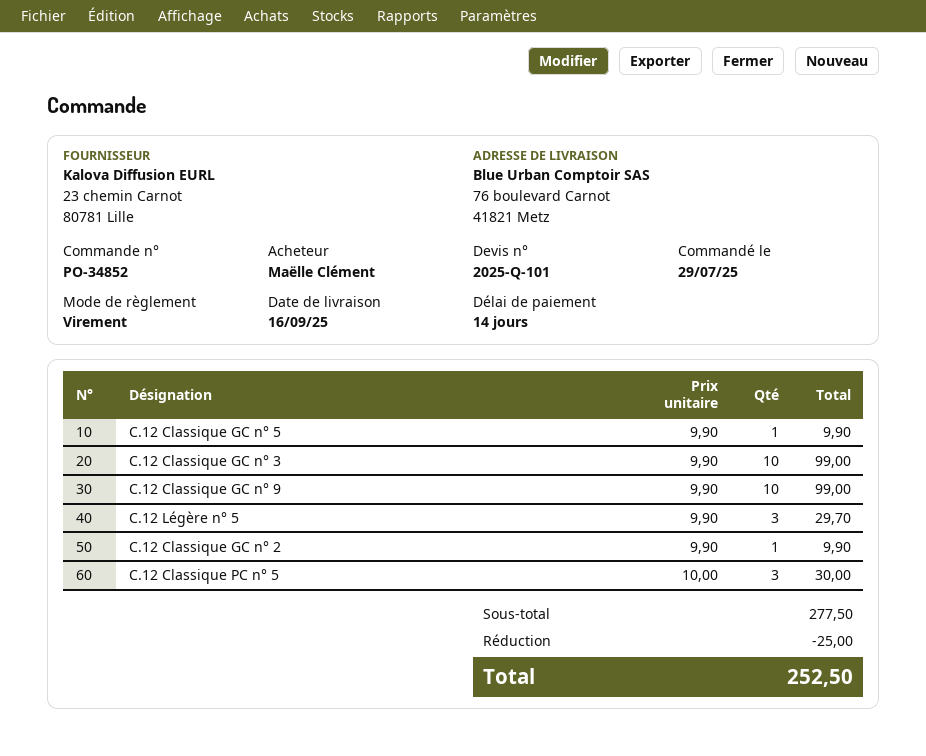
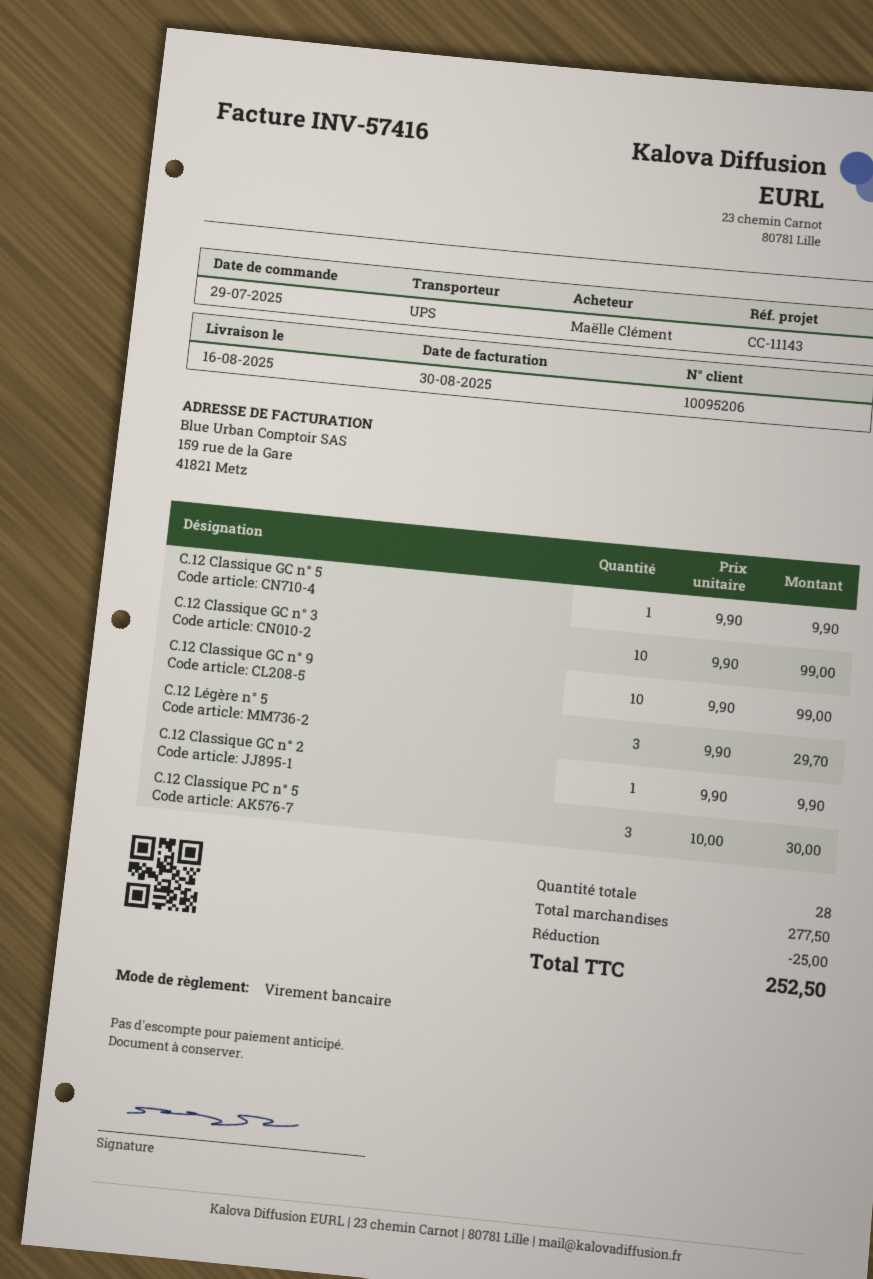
delivery date: 2025-09-16 -> 2025-08-16

